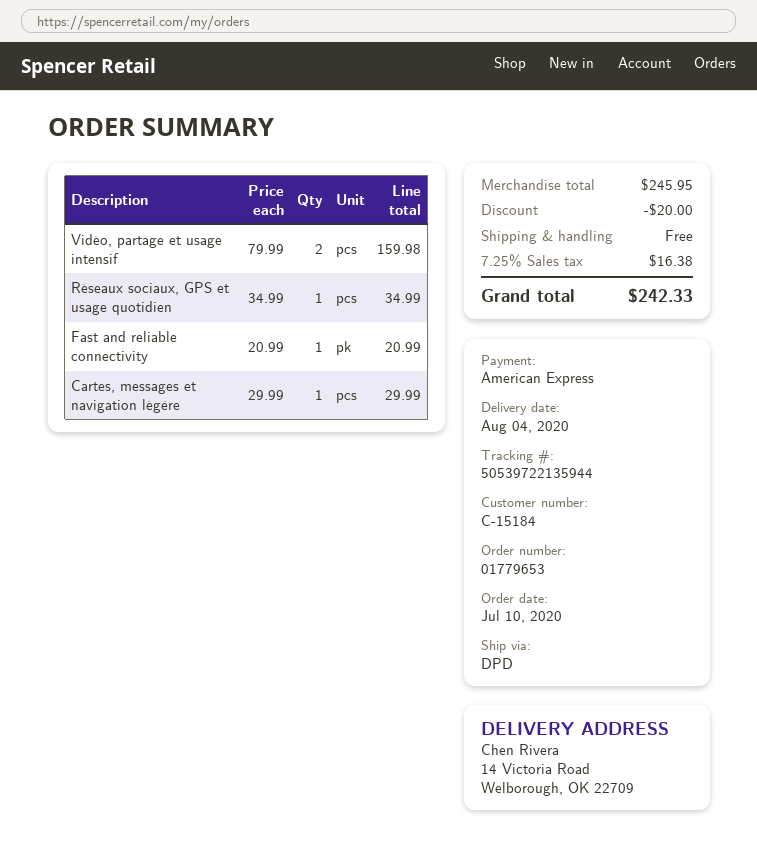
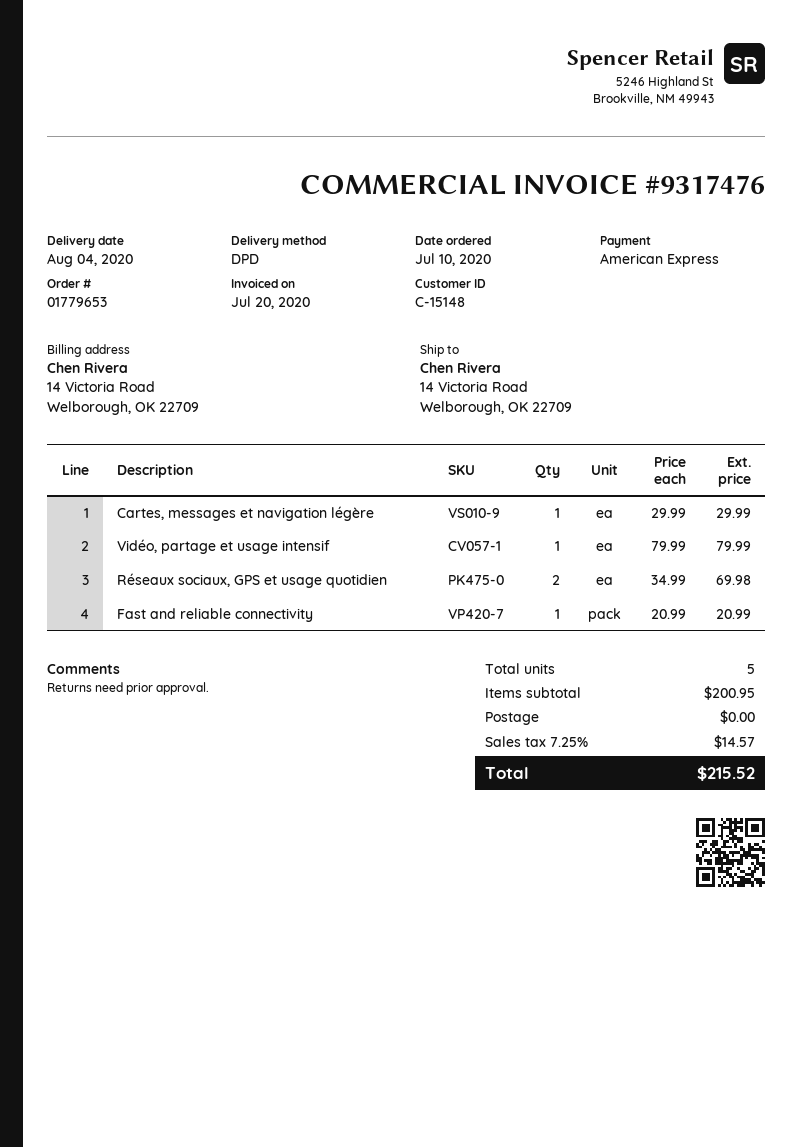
customer number: C-15184 -> C-15148
Vidéo, partage et usage intensif: 2 x 79.99 = 159.98 -> 1 x 79.99 = 79.99
Réseaux sociaux, GPS et usage quotidien: 1 x 34.99 = 34.99 -> 2 x 34.99 = 69.98
subtotal: 245.95 -> 200.95
discount: 20.00 -> none
tax: 7.25% = 16.38 -> 7.25% = 14.57
total: 242.33 -> 215.52

